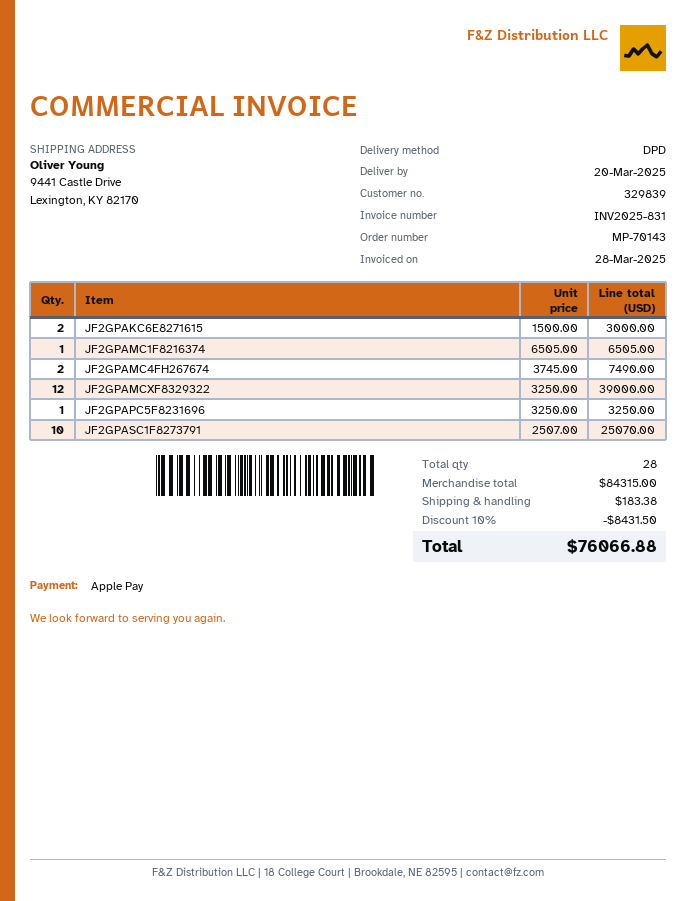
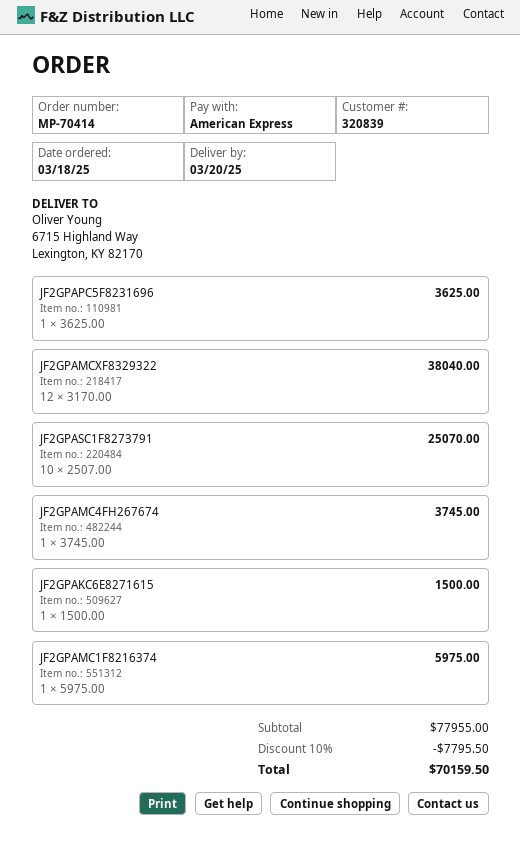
order number: MP-70143 -> MP-70414
customer number: 329839 -> 320839
payment method: Apple Pay -> American Express
ship to: 9441 Castle Drive, Lexington, KY 82170 -> 6715 Highland Way, Lexington, KY 82170
JF2GPAKC6E8271615: 2 x 1500.00 = 3000.00 -> 1 x 1500.00 = 1500.00
JF2GPAMC1F8216374: 1 x 6505.00 = 6505.00 -> 1 x 5975.00 = 5975.00
JF2GPAMC4FH267674: 2 x 3745.00 = 7490.00 -> 1 x 3745.00 = 3745.00
JF2GPAMCXF8329322: 12 x 3250.00 = 39000.00 -> 12 x 3170.00 = 38040.00
JF2GPAPC5F8231696: 1 x 3250.00 = 3250.00 -> 1 x 3625.00 = 3625.00
subtotal: 84315.00 -> 77955.00
discount: 10% = 8431.50 -> 10% = 7795.50
shipping: 183.38 -> none
total: 76066.88 -> 70159.50

